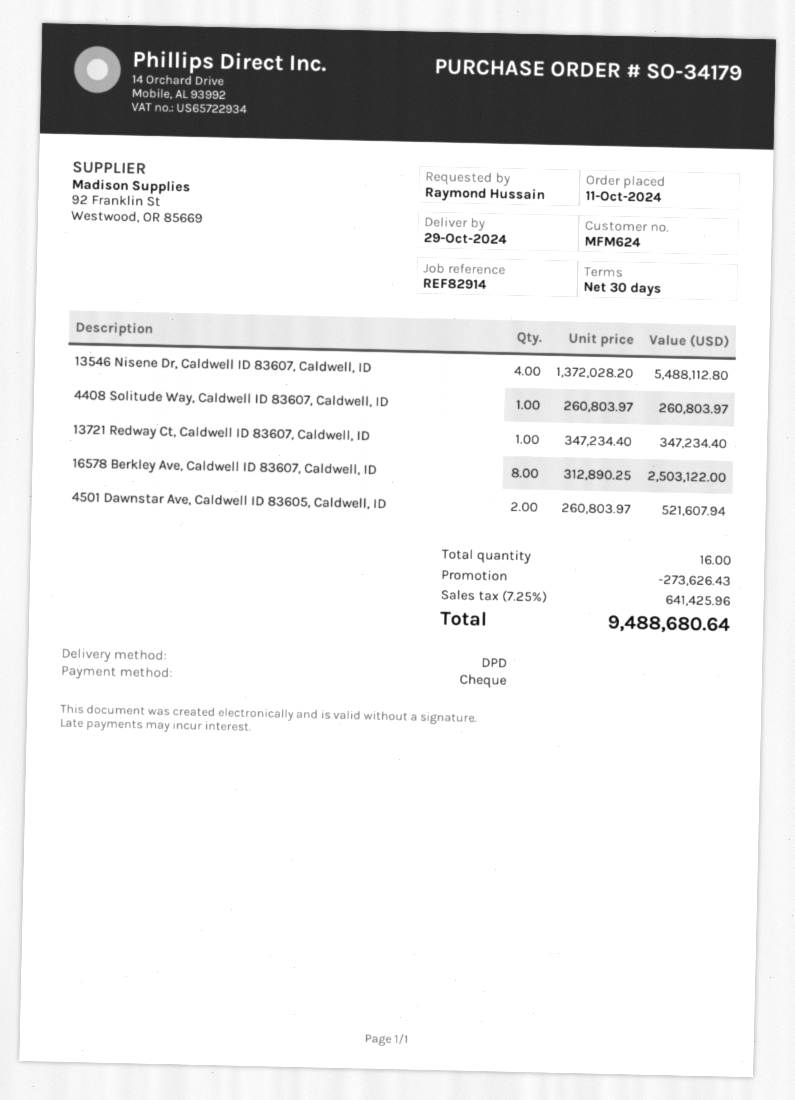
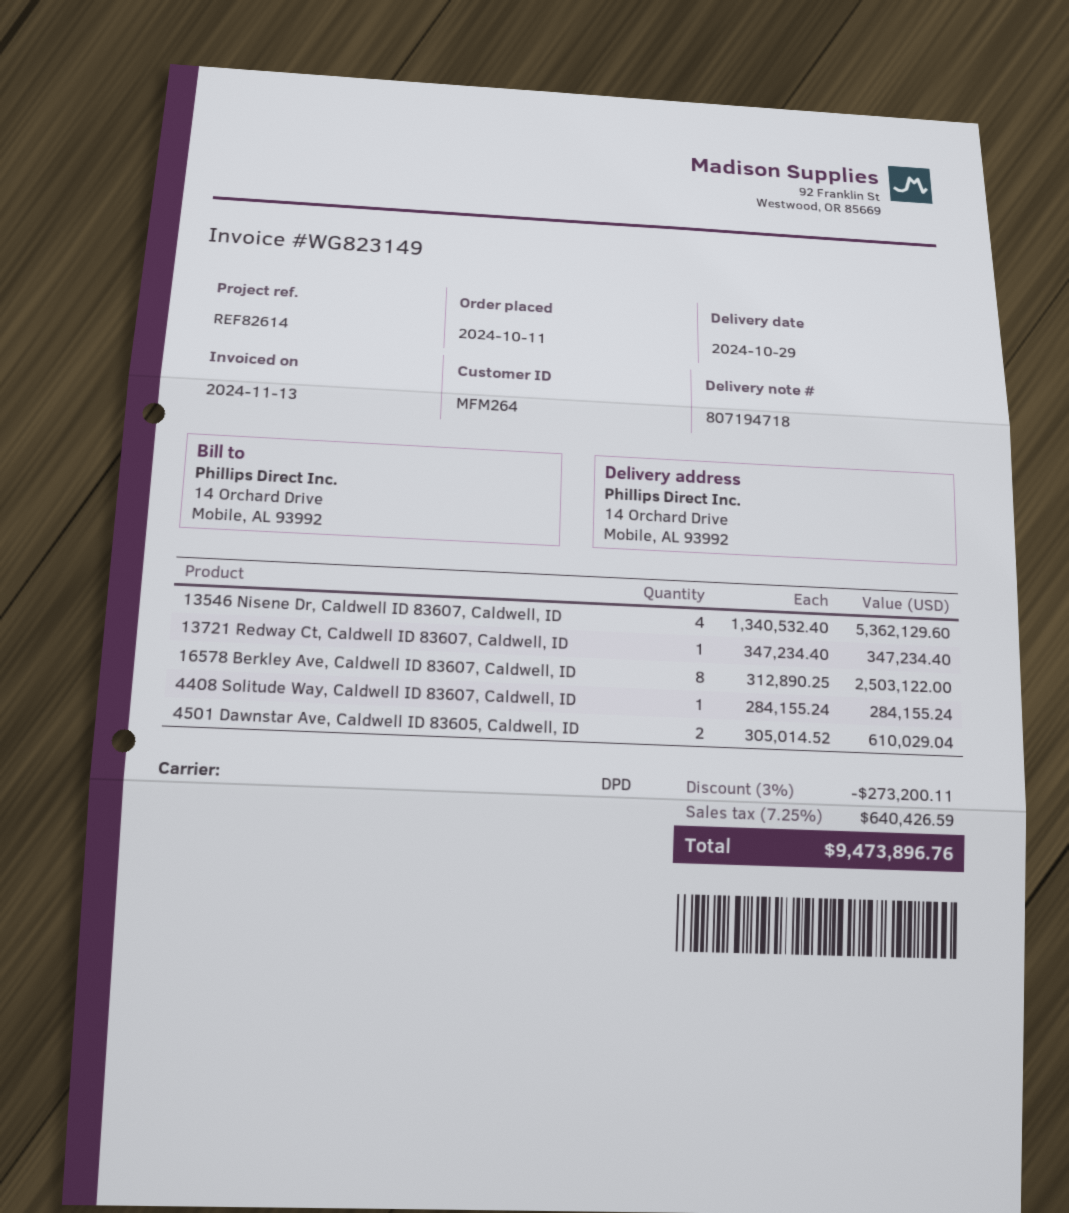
customer number: MFM624 -> MFM264
reference: REF82914 -> REF82614
13546 Nisene Dr, Caldwell ID 83607, Caldwell, ID: 4 x 1372028.20 = 5488112.80 -> 4 x 1340532.40 = 5362129.60
4408 Solitude Way, Caldwell ID 83607, Caldwell, ID: 1 x 260803.97 = 260803.97 -> 1 x 284155.24 = 284155.24
4501 Dawnstar Ave, Caldwell ID 83605, Caldwell, ID: 2 x 260803.97 = 521607.94 -> 2 x 305014.52 = 610029.04
discount: 273626.43 -> 273200.11
tax: 7.25% = 641425.96 -> 7.25% = 640426.59
total: 9488680.64 -> 9473896.76

